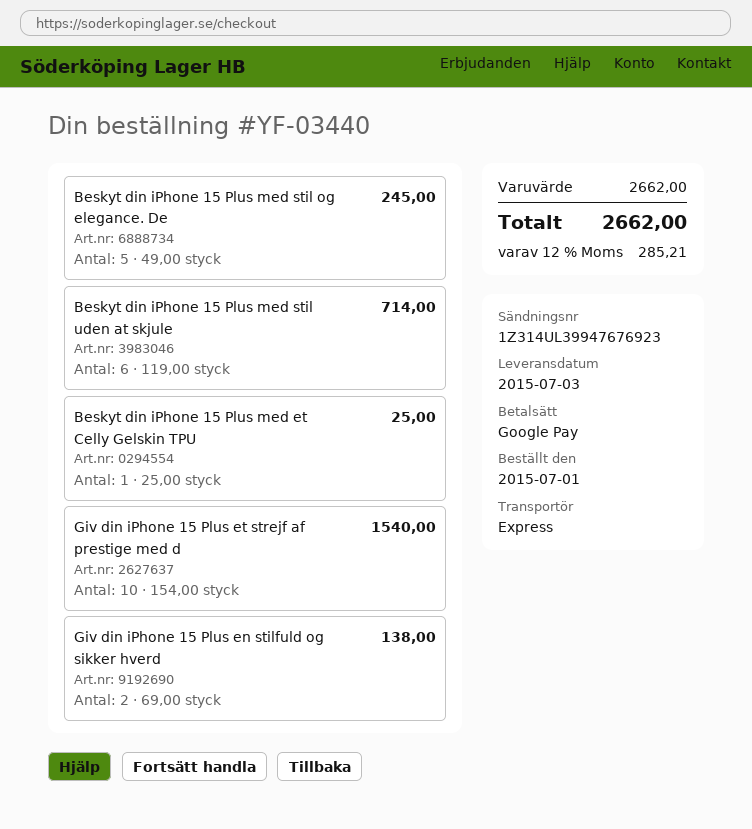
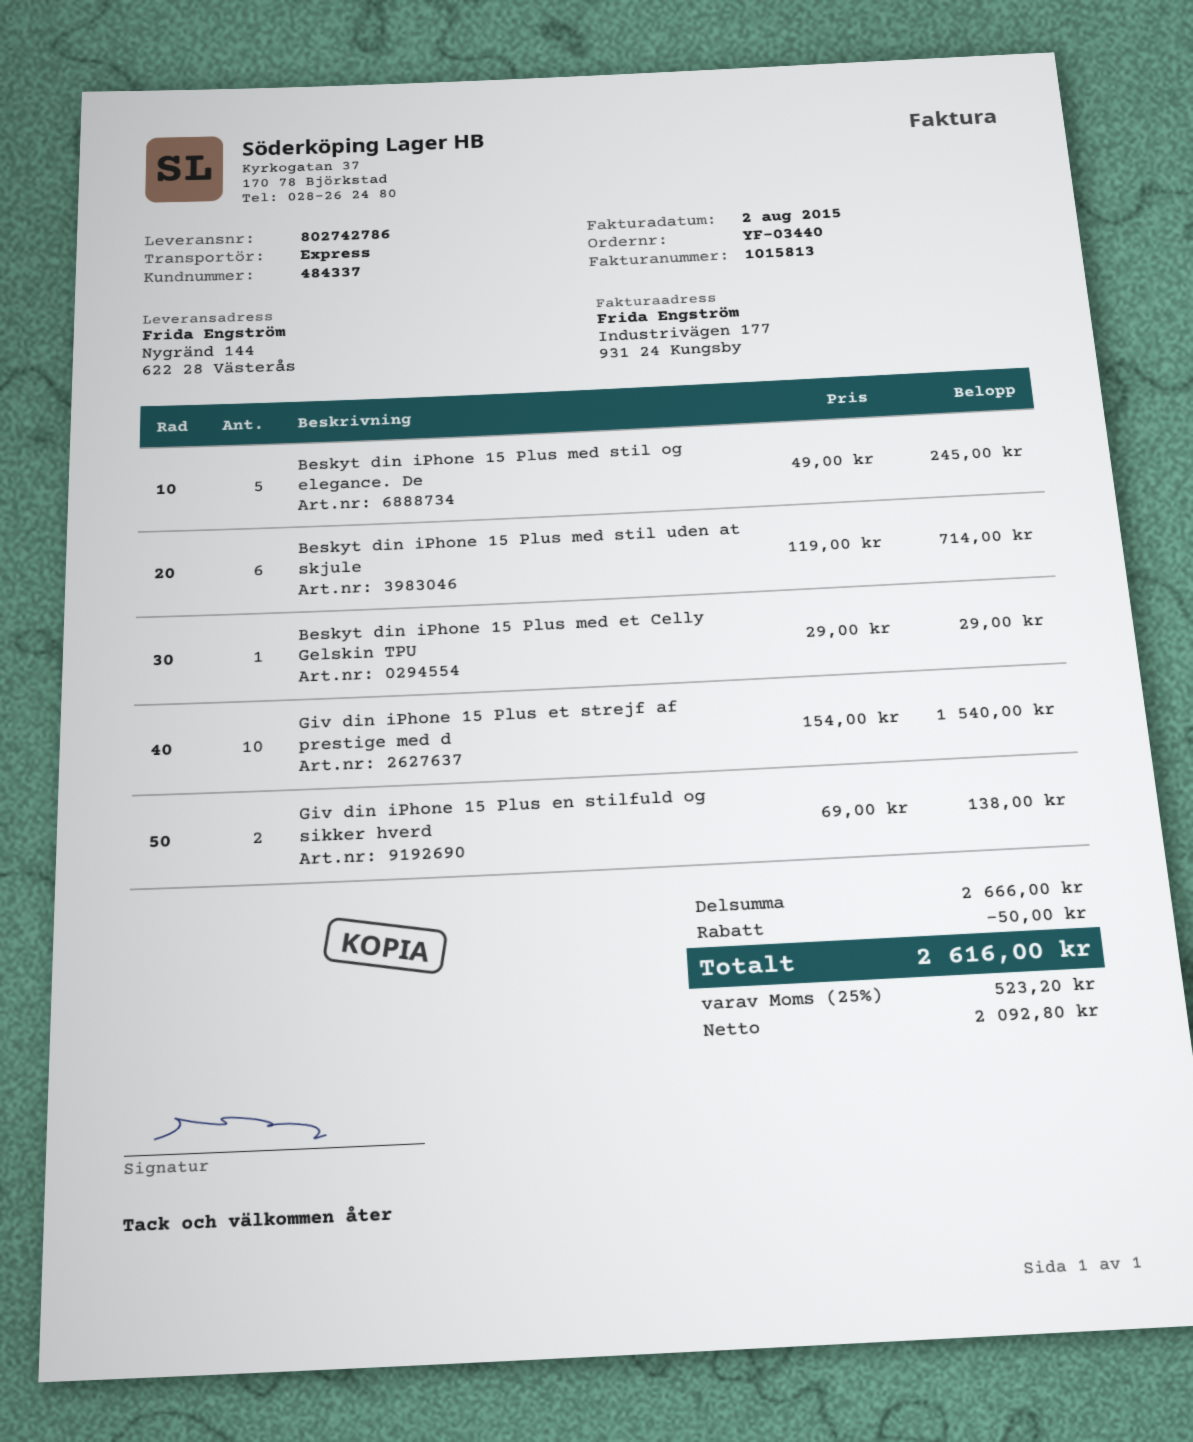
Beskyt din iPhone 15 Plus med et Celly Gelskin TPU: 1 x 25.00 = 25.00 -> 1 x 29.00 = 29.00
subtotal: 2662.00 -> 2666.00
discount: none -> 50.00
tax: 12% = 285.21 -> 25% = 523.20
total: 2662.00 -> 2616.00

